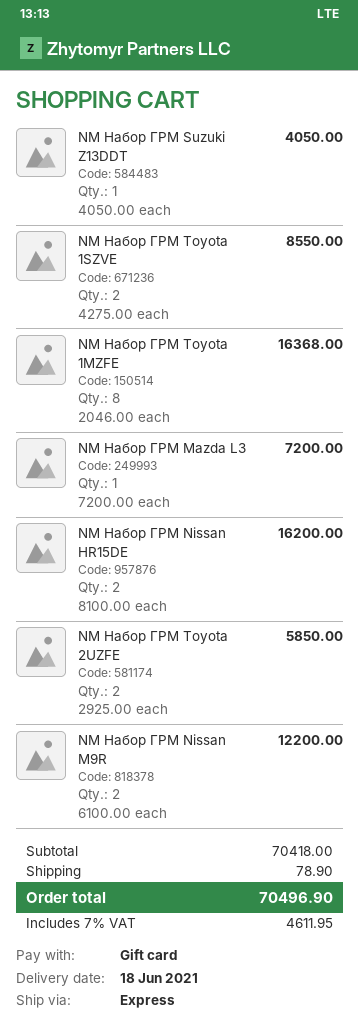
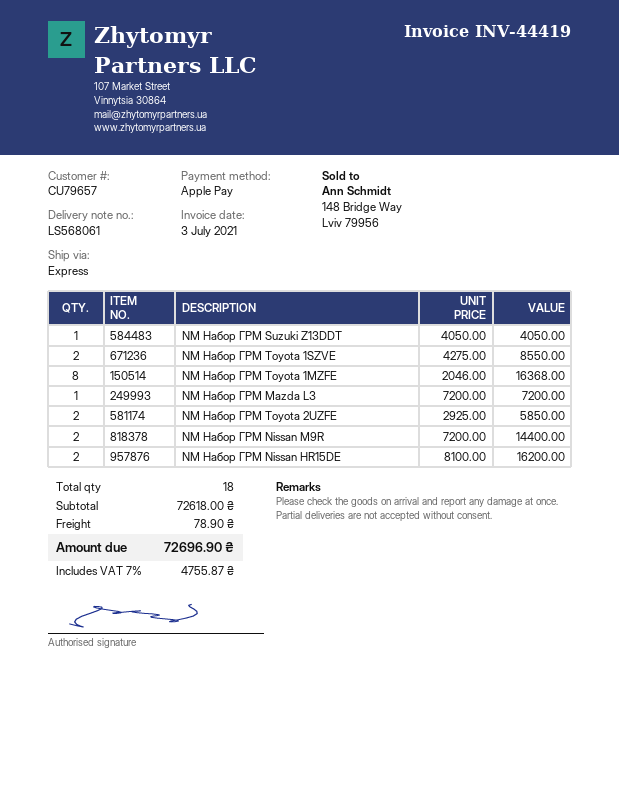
payment method: gift card -> Apple Pay
NM Набор ГРМ Nissan M9R: 2 x 6100.00 = 12200.00 -> 2 x 7200.00 = 14400.00
subtotal: 70418.00 -> 72618.00
tax: 7% = 4611.95 -> 7% = 4755.87
total: 70496.90 -> 72696.90

